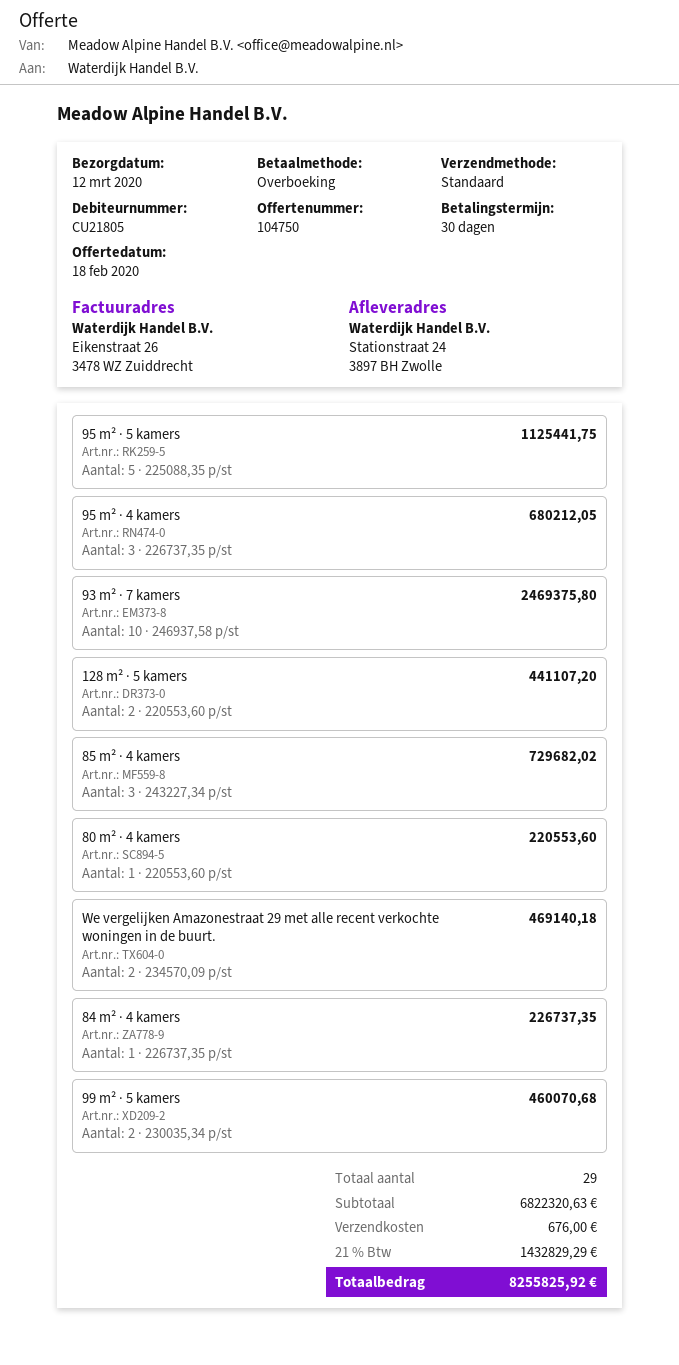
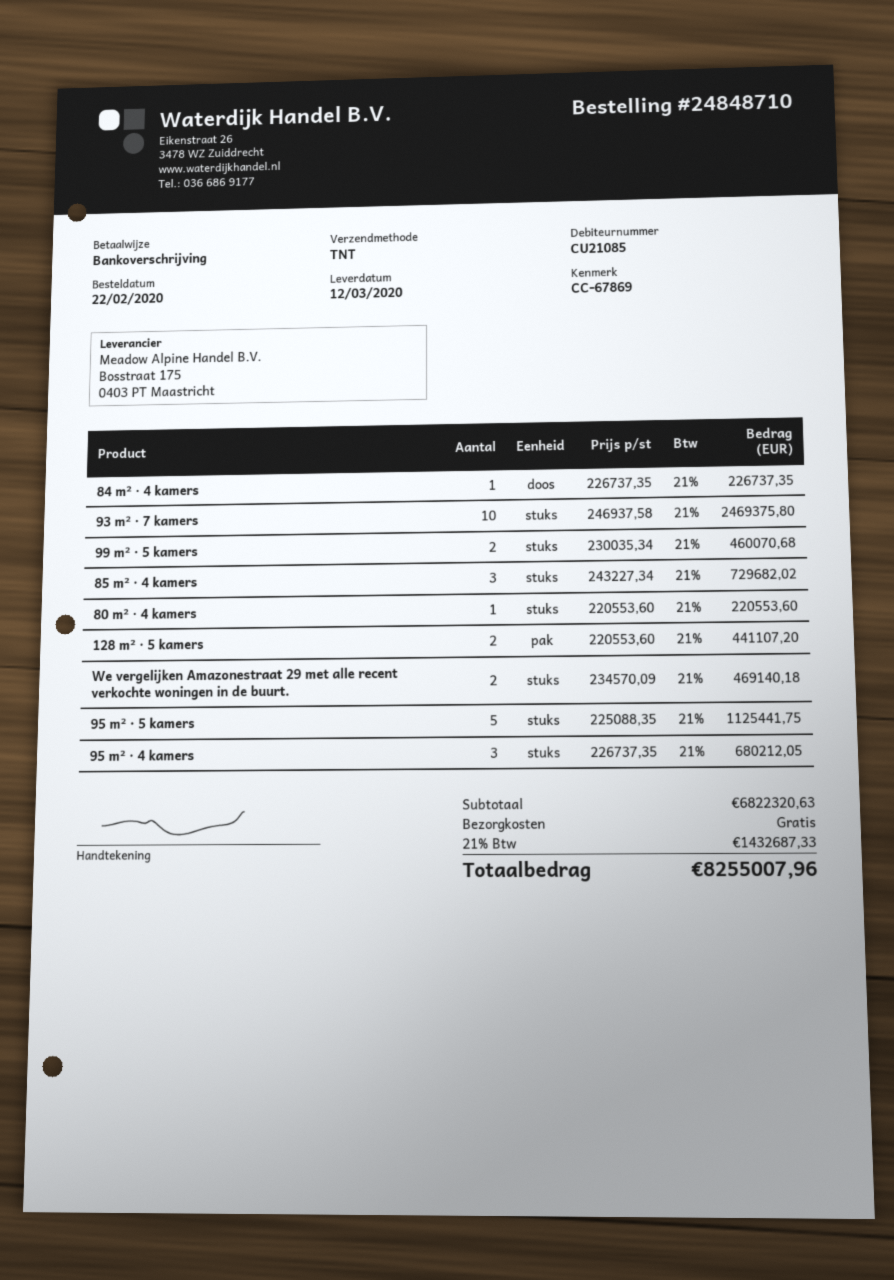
customer number: CU21805 -> CU21085
shipping method: standard -> TNT
shipping: 676.00 -> 0.00
tax: 21% = 1432829.29 -> 21% = 1432687.33
total: 8255825.92 -> 8255007.96

